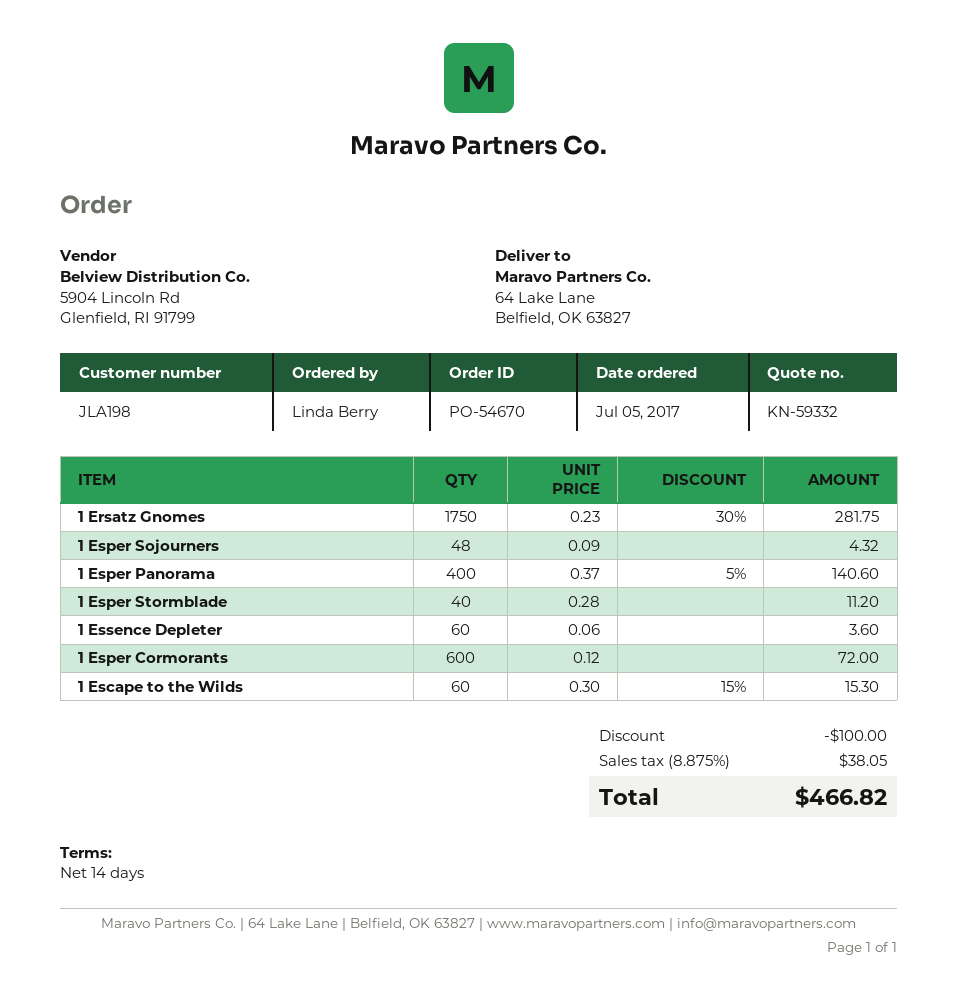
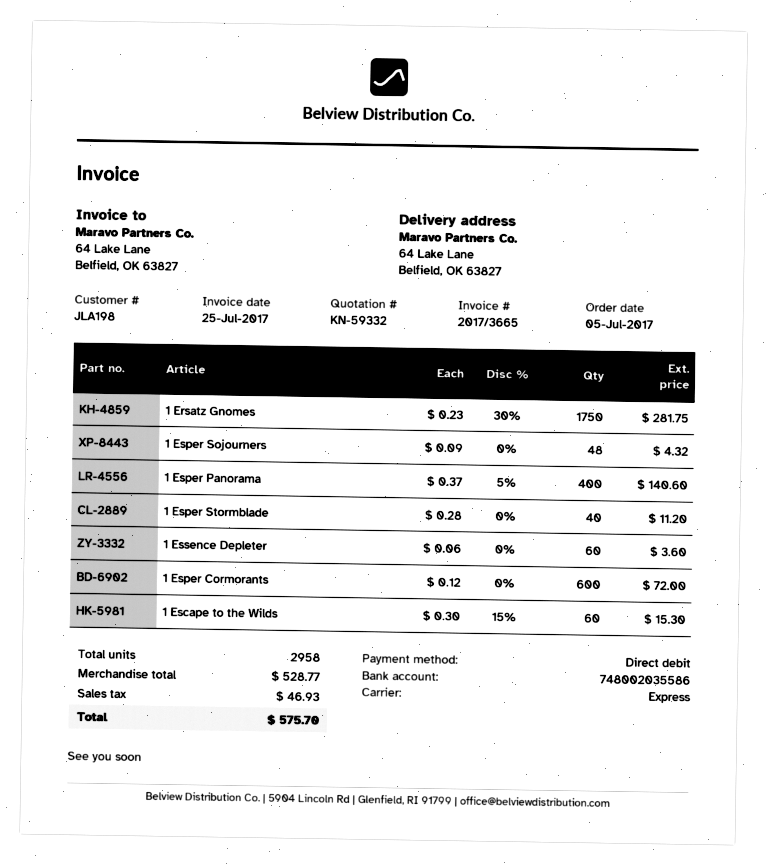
discount: 100.00 -> none
tax: 38.05 -> 46.93
total: 466.82 -> 575.70

